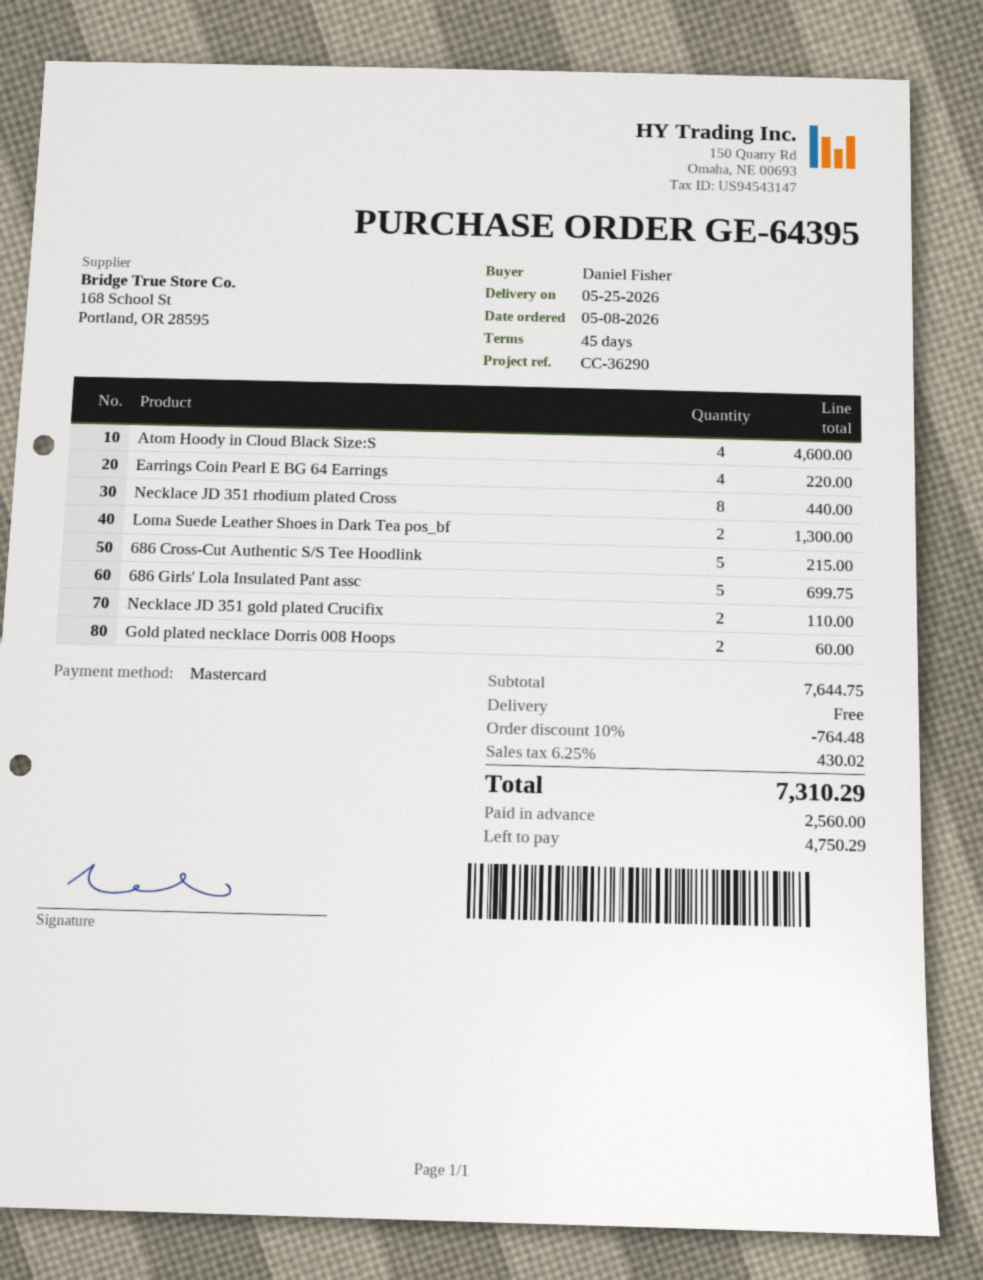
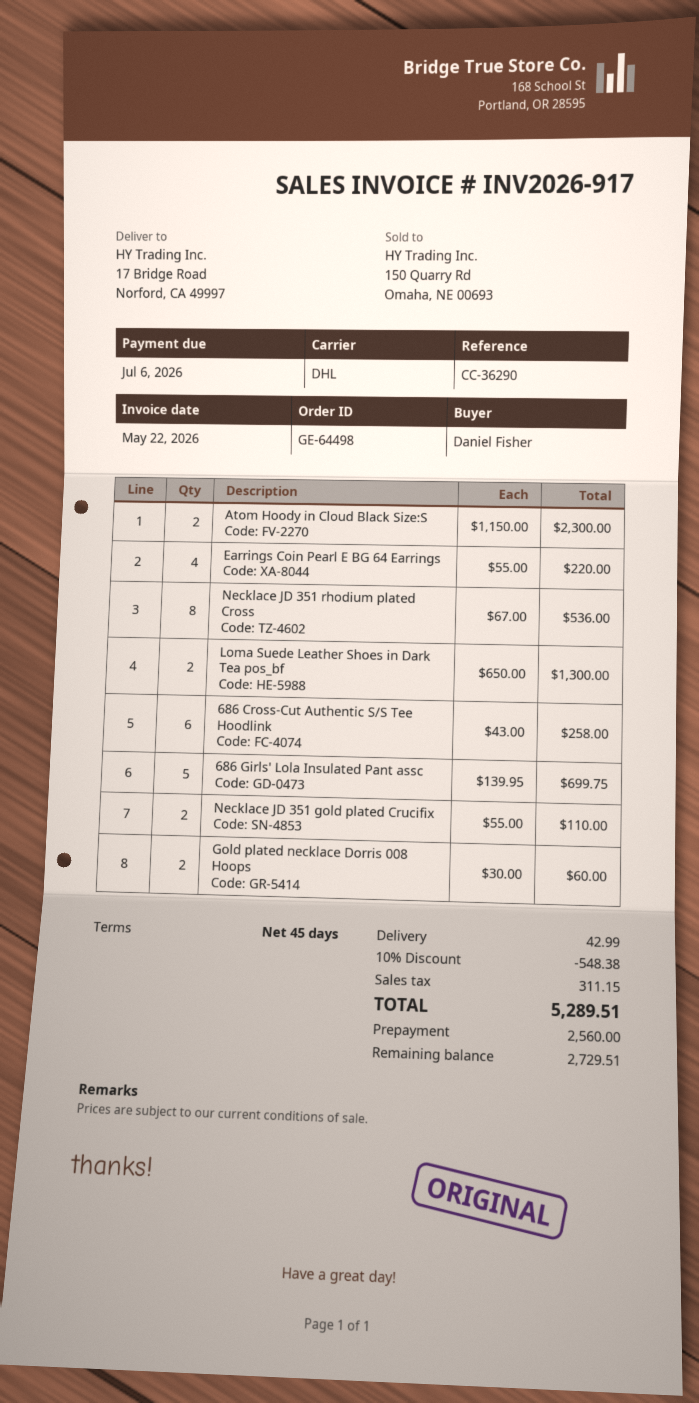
order number: GE-64395 -> GE-64498
Atom Hoody in Cloud Black Size:S: 4 for 4600.00 -> 2 for 2300.00
Necklace JD 351 rhodium plated Cross: 8 for 440.00 -> 8 for 536.00
686 Cross-Cut Authentic S/S Tee Hoodlink: 5 for 215.00 -> 6 for 258.00
discount: 10% = 764.48 -> 10% = 548.38
shipping: 0.00 -> 42.99
tax: 430.02 -> 311.15
total: 7310.29 -> 5289.51
balance: 4750.29 -> 2729.51

